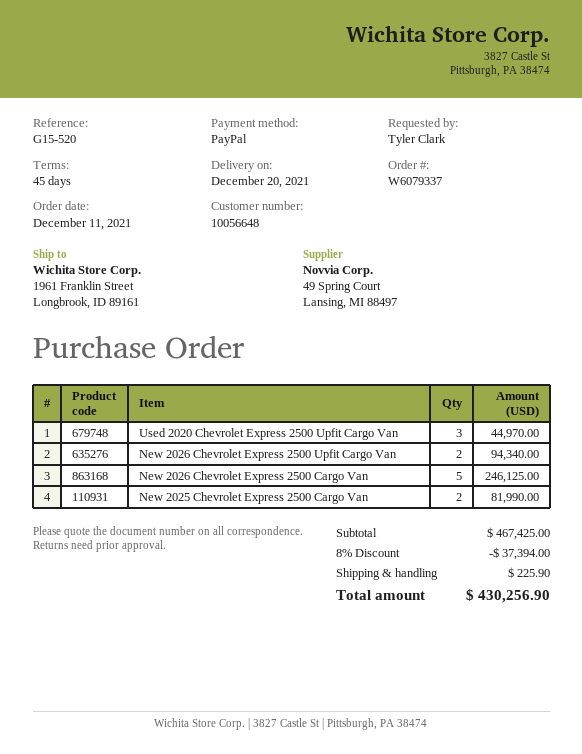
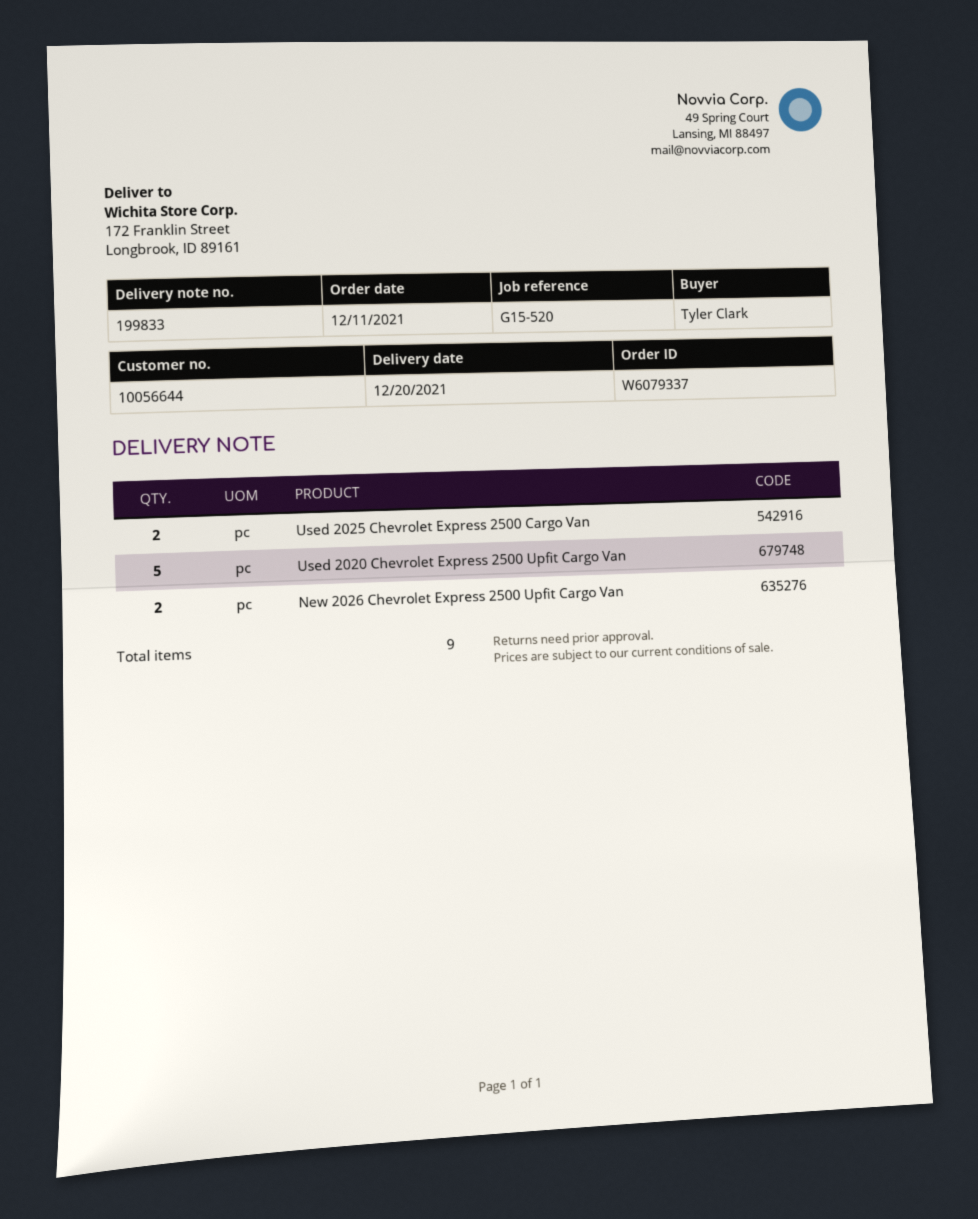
customer number: 10056648 -> 10056644
ship to: 1961 Franklin Street, Longbrook, ID 89161 -> 172 Franklin Street, Longbrook, ID 89161
Used 2020 Chevrolet Express 2500 Upfit Cargo Van: 3 -> 5
New 2026 Chevrolet Express 2500 Cargo Van: 5 -> none
New 2025 Chevrolet Express 2500 Cargo Van: 2 -> none
Used 2025 Chevrolet Express 2500 Cargo Van: none -> 2

